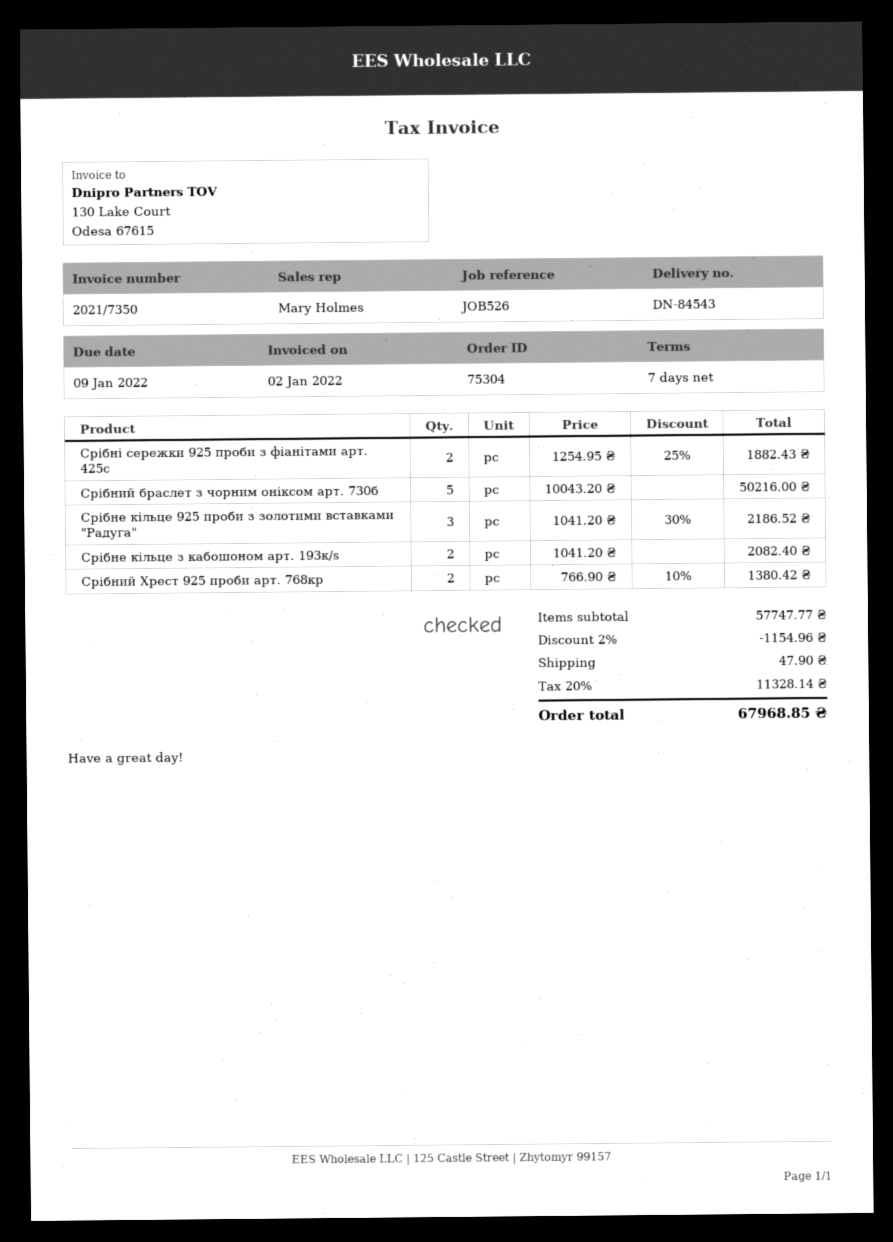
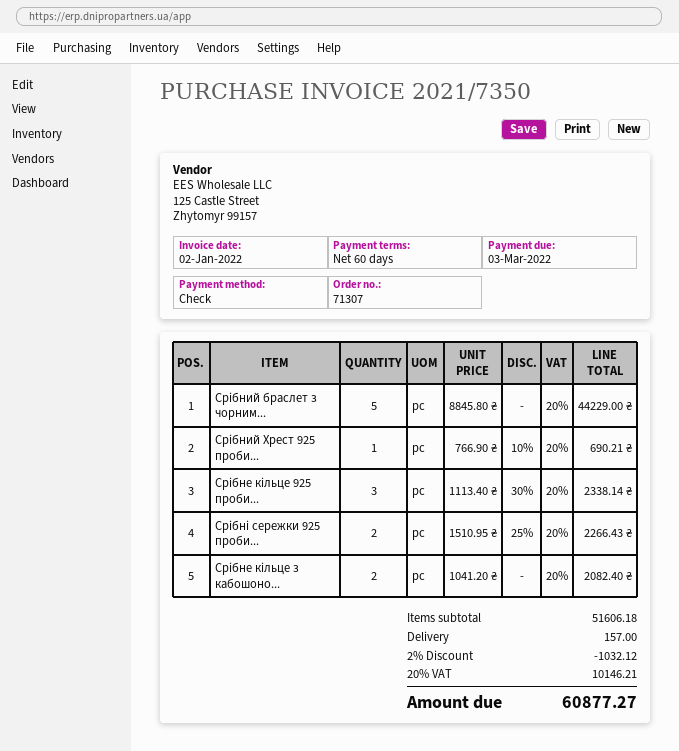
order number: 75304 -> 71307
payment terms: 7 days -> 60 days
due date: 2022-01-09 -> 2022-03-03
Срібні сережки 925 проби з фіанітами арт. 425с: 2 x 1254.95 - 25% = 1882.43 -> 2 x 1510.95 - 25% = 2266.43
Срібний браслет з чорним оніксом арт. 730б: 5 x 10043.20 = 50216.00 -> 5 x 8845.80 = 44229.00
Срібне кільце 925 проби з золотими вставками "Радуга": 3 x 1041.20 - 30% = 2186.52 -> 3 x 1113.40 - 30% = 2338.14
Срібний Хрест 925 проби арт. 768кр: 2 x 766.90 - 10% = 1380.42 -> 1 x 766.90 - 10% = 690.21
subtotal: 57747.77 -> 51606.18
discount: 2% = 1154.96 -> 2% = 1032.12
shipping: 47.90 -> 157.00
tax: 20% = 11328.14 -> 20% = 10146.21
total: 67968.85 -> 60877.27

